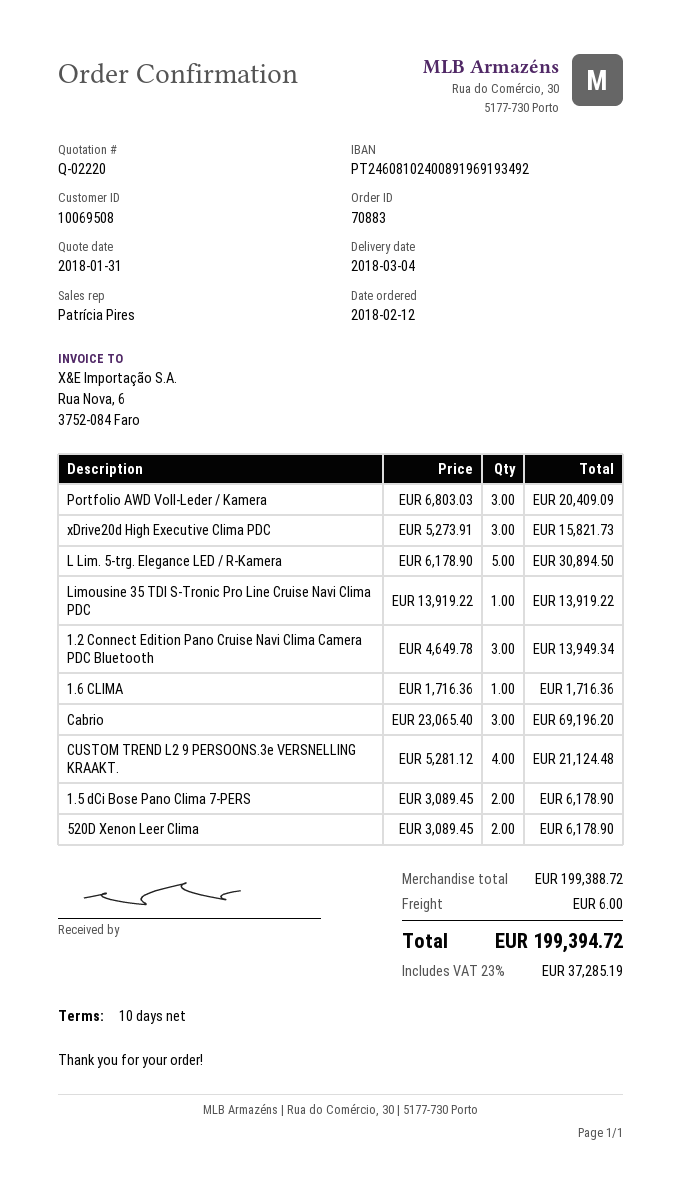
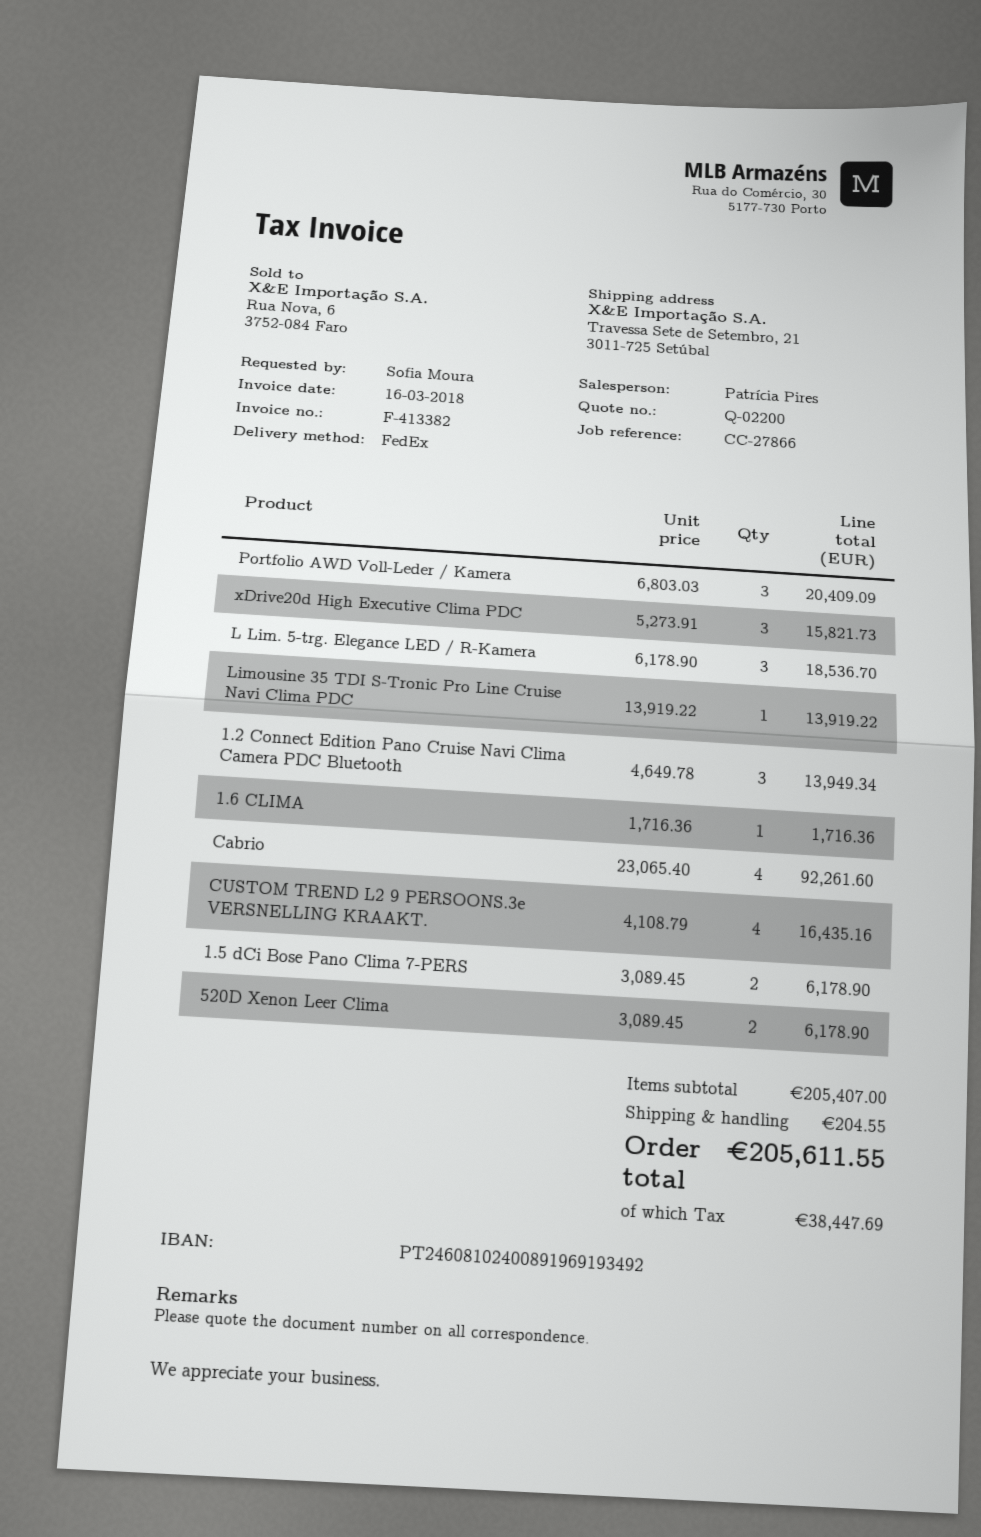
quote number: Q-02220 -> Q-02200
L Lim. 5-trg. Elegance LED / R-Kamera: 5 x 6178.90 = 30894.50 -> 3 x 6178.90 = 18536.70
Cabrio: 3 x 23065.40 = 69196.20 -> 4 x 23065.40 = 92261.60
CUSTOM TREND L2 9 PERSOONS.3e VERSNELLING KRAAKT.: 4 x 5281.12 = 21124.48 -> 4 x 4108.79 = 16435.16
subtotal: 199388.72 -> 205407.00
shipping: 6.00 -> 204.55
tax: 37285.19 -> 38447.69
total: 199394.72 -> 205611.55

